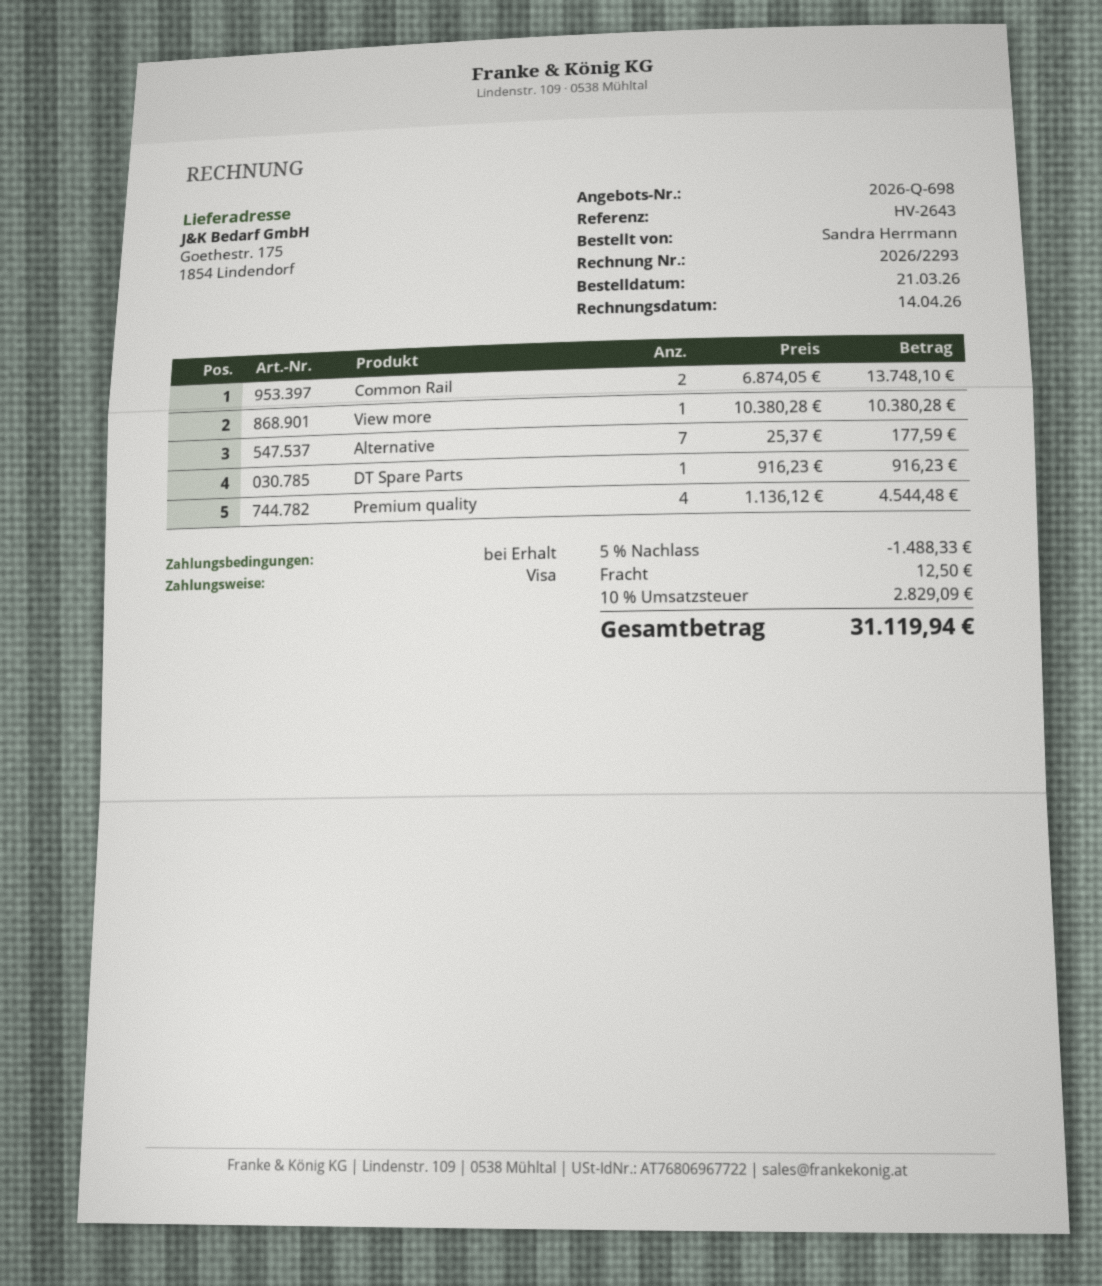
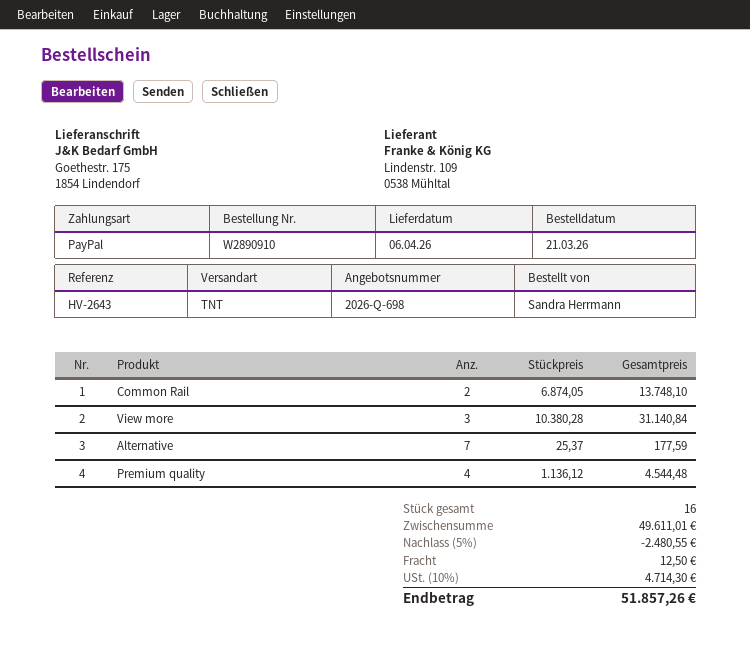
payment method: Visa -> PayPal
View more: 1 x 10380.28 = 10380.28 -> 3 x 10380.28 = 31140.84
DT Spare Parts: 1 x 916.23 = 916.23 -> none
discount: 5% = 1488.33 -> 5% = 2480.55
tax: 10% = 2829.09 -> 10% = 4714.30
total: 31119.94 -> 51857.26

